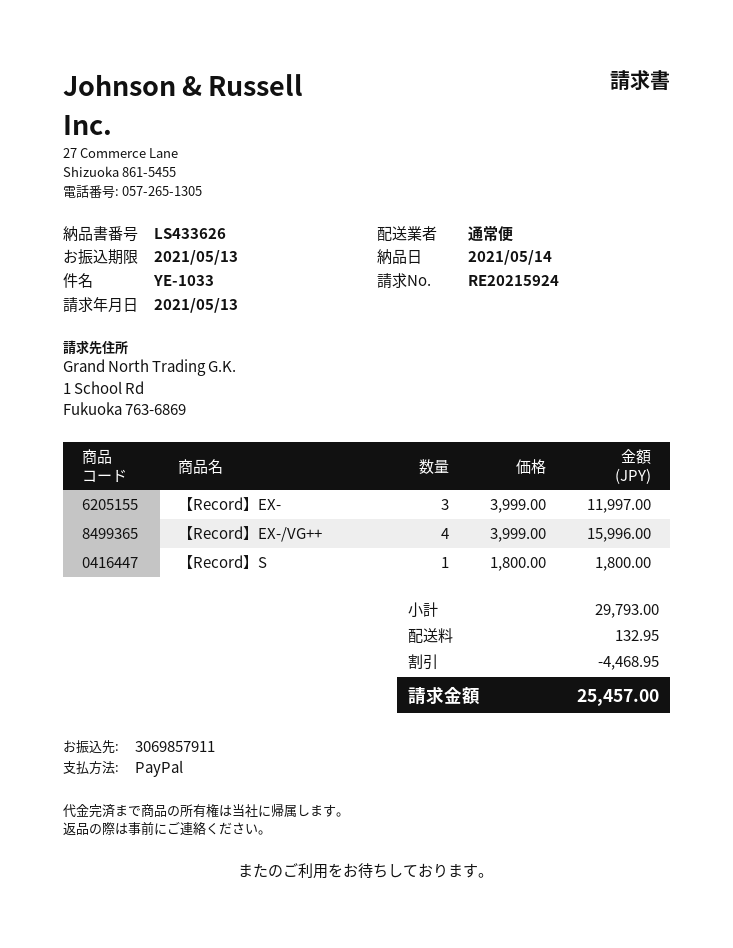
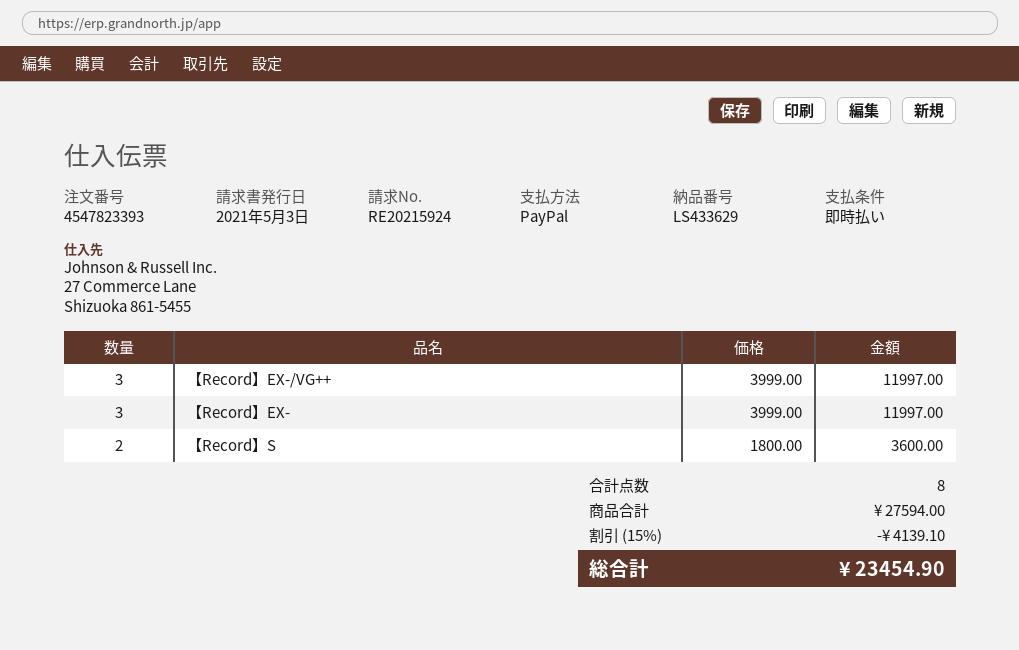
delivery note number: LS433626 -> LS433629
invoice date: 2021-05-13 -> 2021-05-03
【Record】EX-/VG++: 4 x 3999.00 = 15996.00 -> 3 x 3999.00 = 11997.00
【Record】S: 1 x 1800.00 = 1800.00 -> 2 x 1800.00 = 3600.00
subtotal: 29793.00 -> 27594.00
discount: 4468.95 -> 4139.10
shipping: 132.95 -> none
total: 25457.00 -> 23454.90

